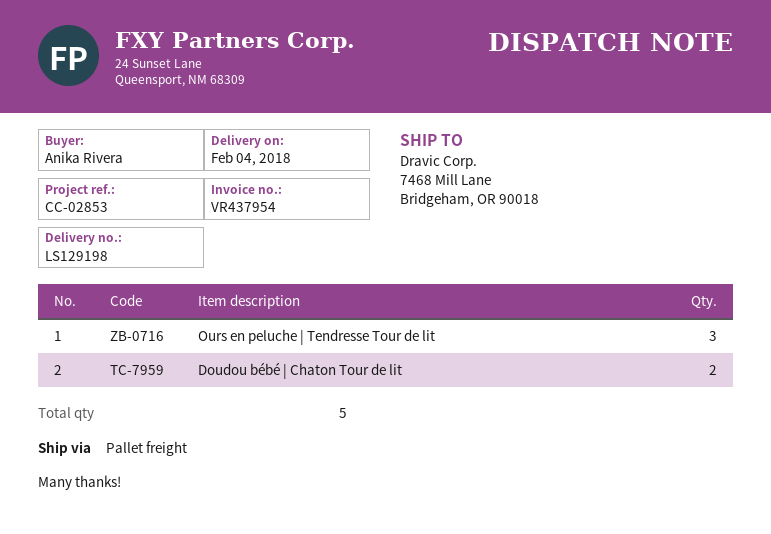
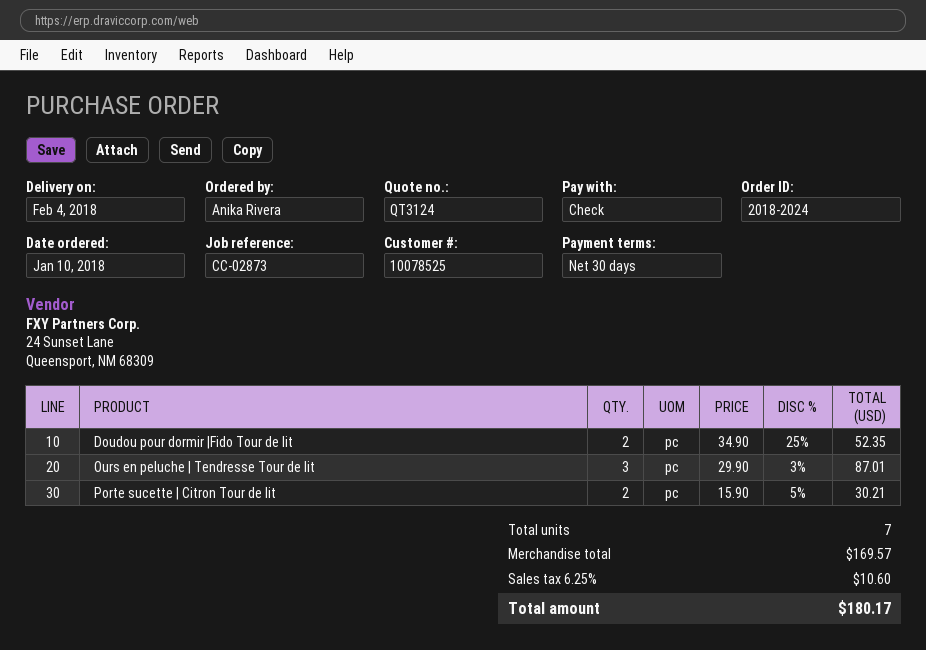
reference: CC-02853 -> CC-02873
Doudou bébé | Chaton Tour de lit: 2 -> none
Doudou pour dormir |Fido Tour de lit: none -> 2
Porte sucette | Citron Tour de lit: none -> 2
total quantity: 5 -> 7

